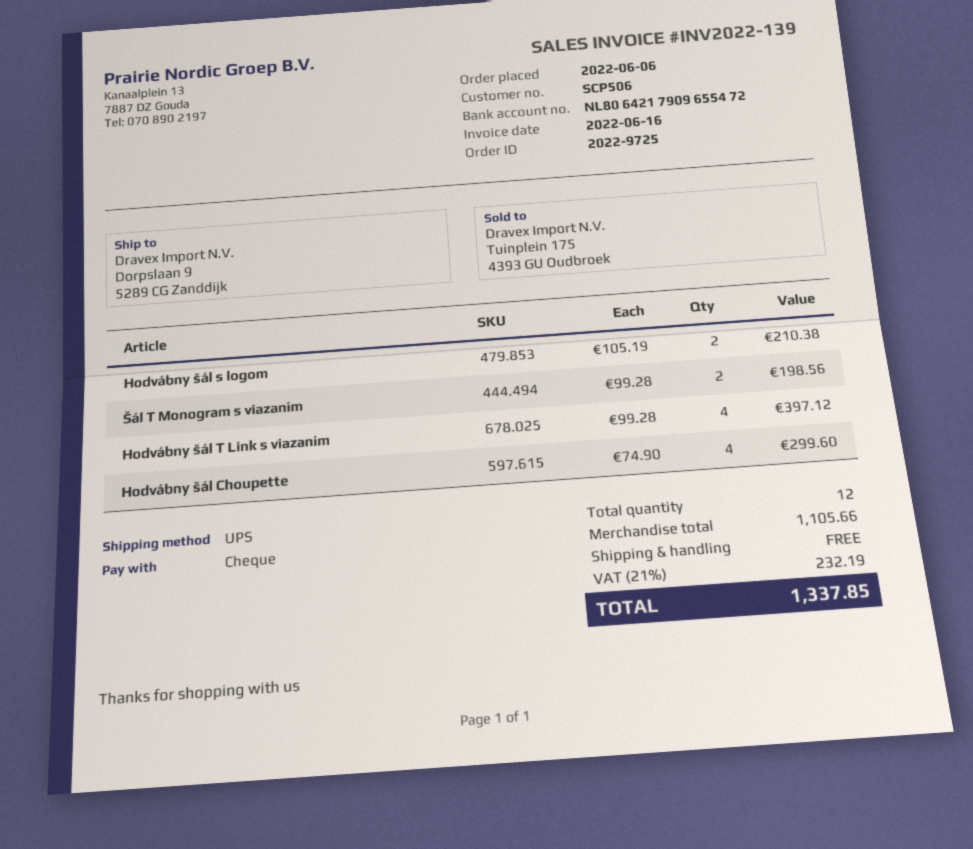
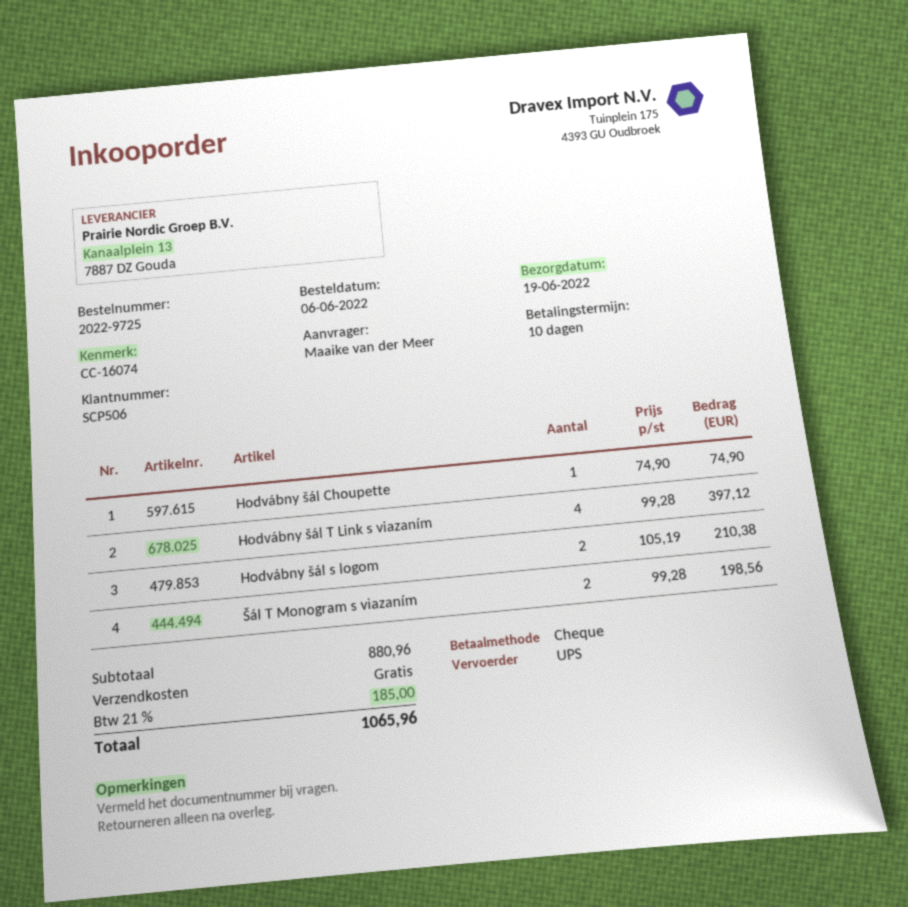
Hodvábny šál Choupette: 4 x 74.90 = 299.60 -> 1 x 74.90 = 74.90
subtotal: 1105.66 -> 880.96
tax: 21% = 232.19 -> 21% = 185.00
total: 1337.85 -> 1065.96

